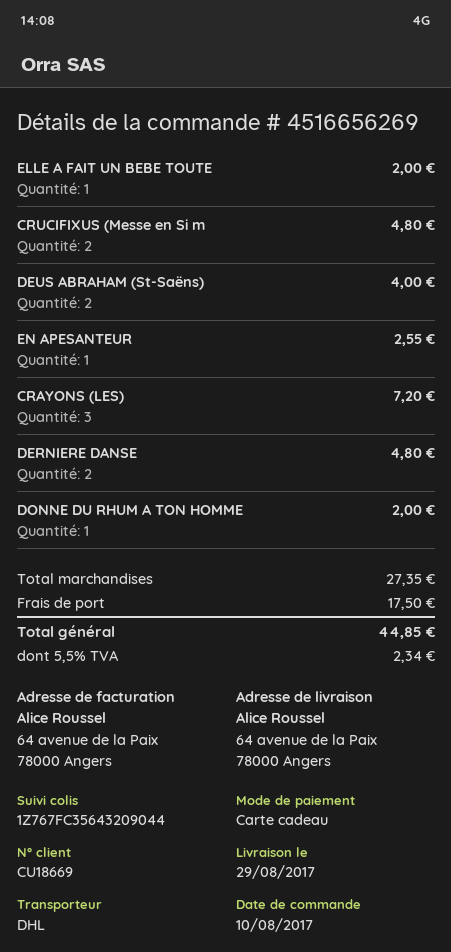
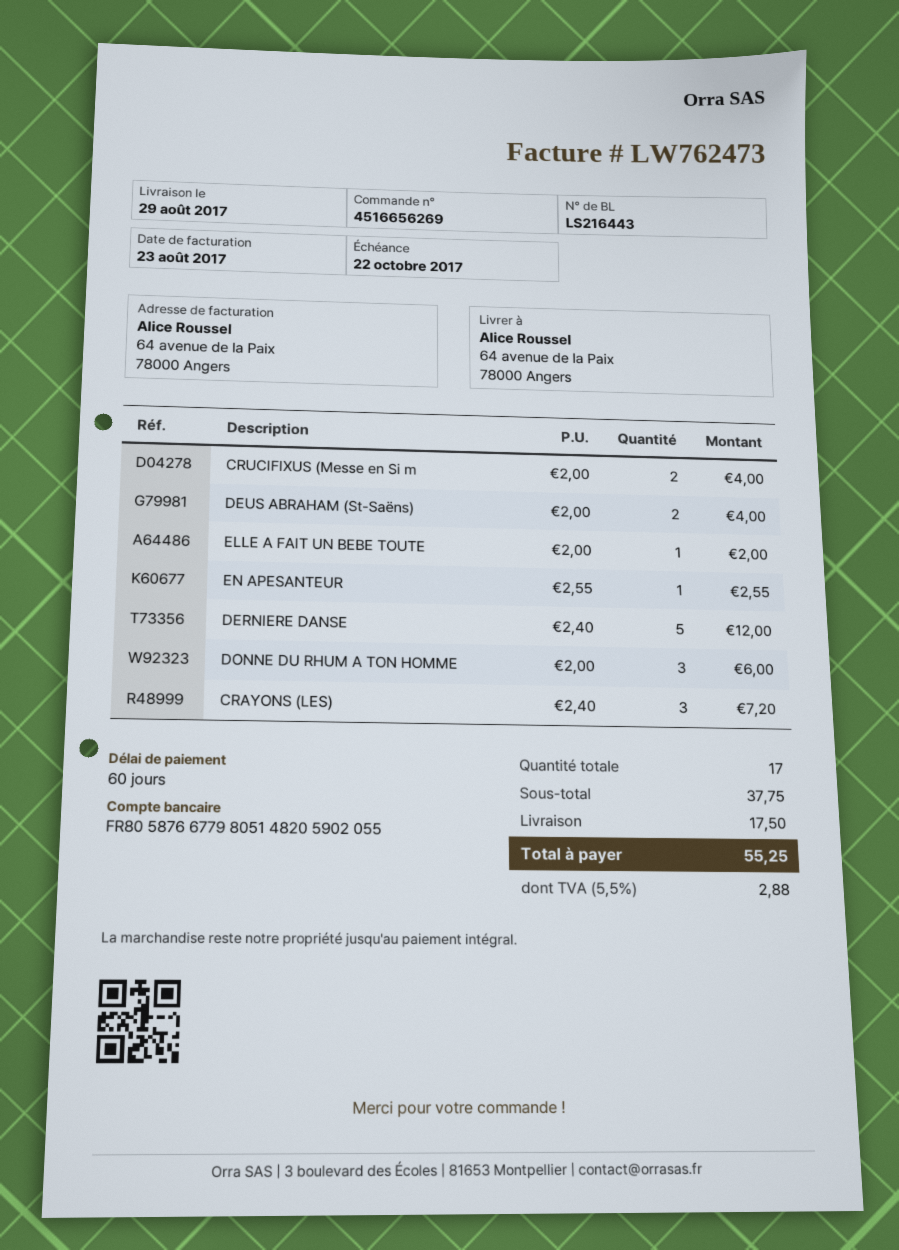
CRUCIFIXUS (Messe en Si m: 2 for 4.80 -> 2 for 4.00
DERNIERE DANSE: 2 for 4.80 -> 5 for 12.00
DONNE DU RHUM A TON HOMME: 1 for 2.00 -> 3 for 6.00
subtotal: 27.35 -> 37.75
tax: 5.5% = 2.34 -> 5.5% = 2.88
total: 44.85 -> 55.25

